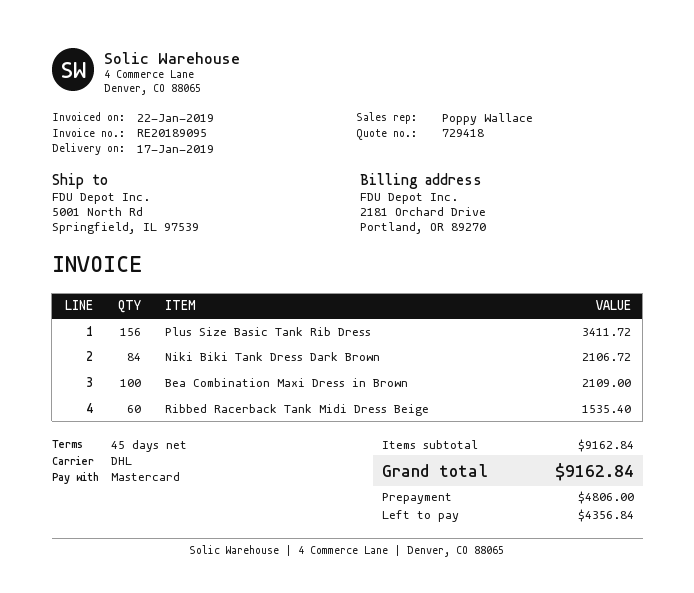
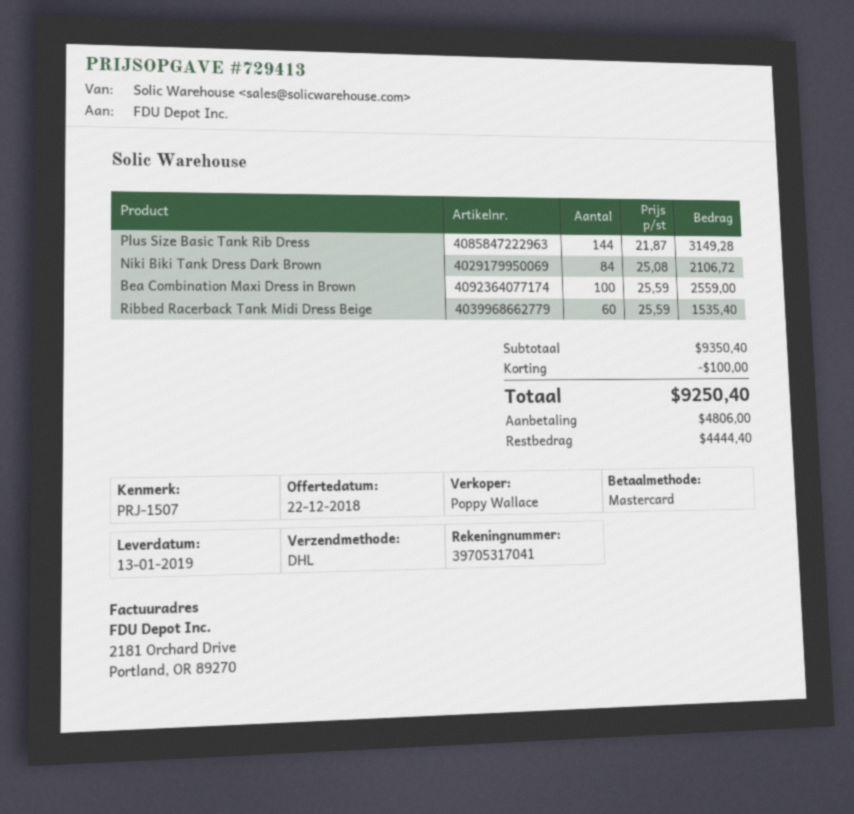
quote number: 729418 -> 729413
delivery date: 2019-01-17 -> 2019-01-13
Plus Size Basic Tank Rib Dress: 156 for 3411.72 -> 144 for 3149.28
Bea Combination Maxi Dress in Brown: 100 for 2109.00 -> 100 for 2559.00
subtotal: 9162.84 -> 9350.40
discount: none -> 100.00
total: 9162.84 -> 9250.40
balance: 4356.84 -> 4444.40

